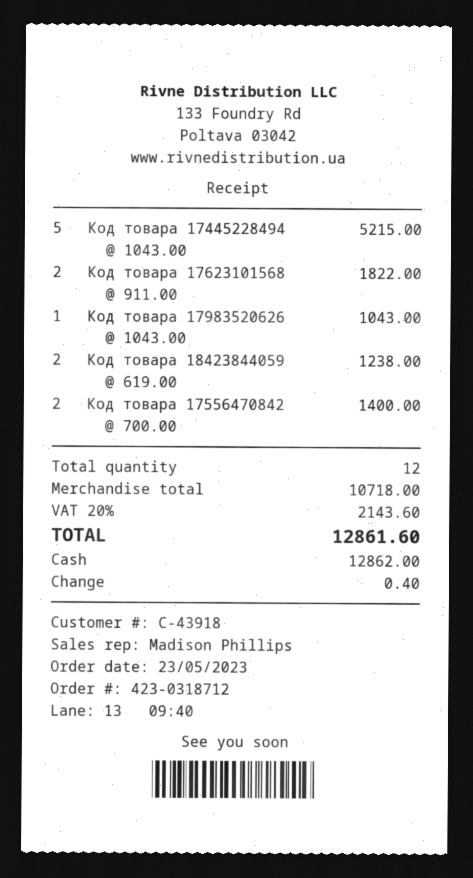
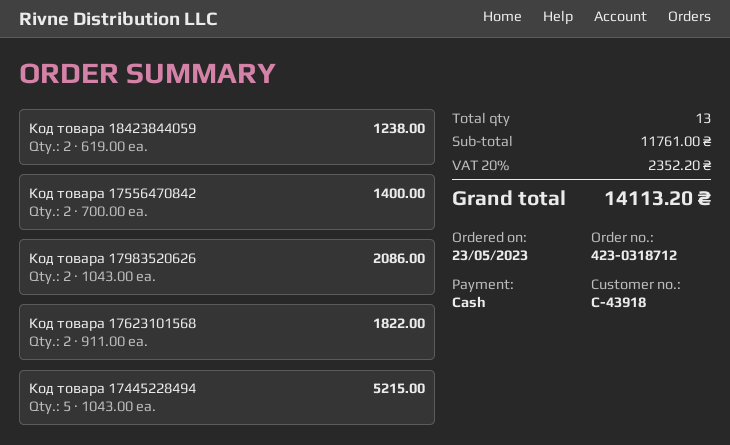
Код товара 17983520626: 1 x 1043.00 = 1043.00 -> 2 x 1043.00 = 2086.00
total quantity: 12 -> 13
subtotal: 10718.00 -> 11761.00
tax: 20% = 2143.60 -> 20% = 2352.20
total: 12861.60 -> 14113.20

